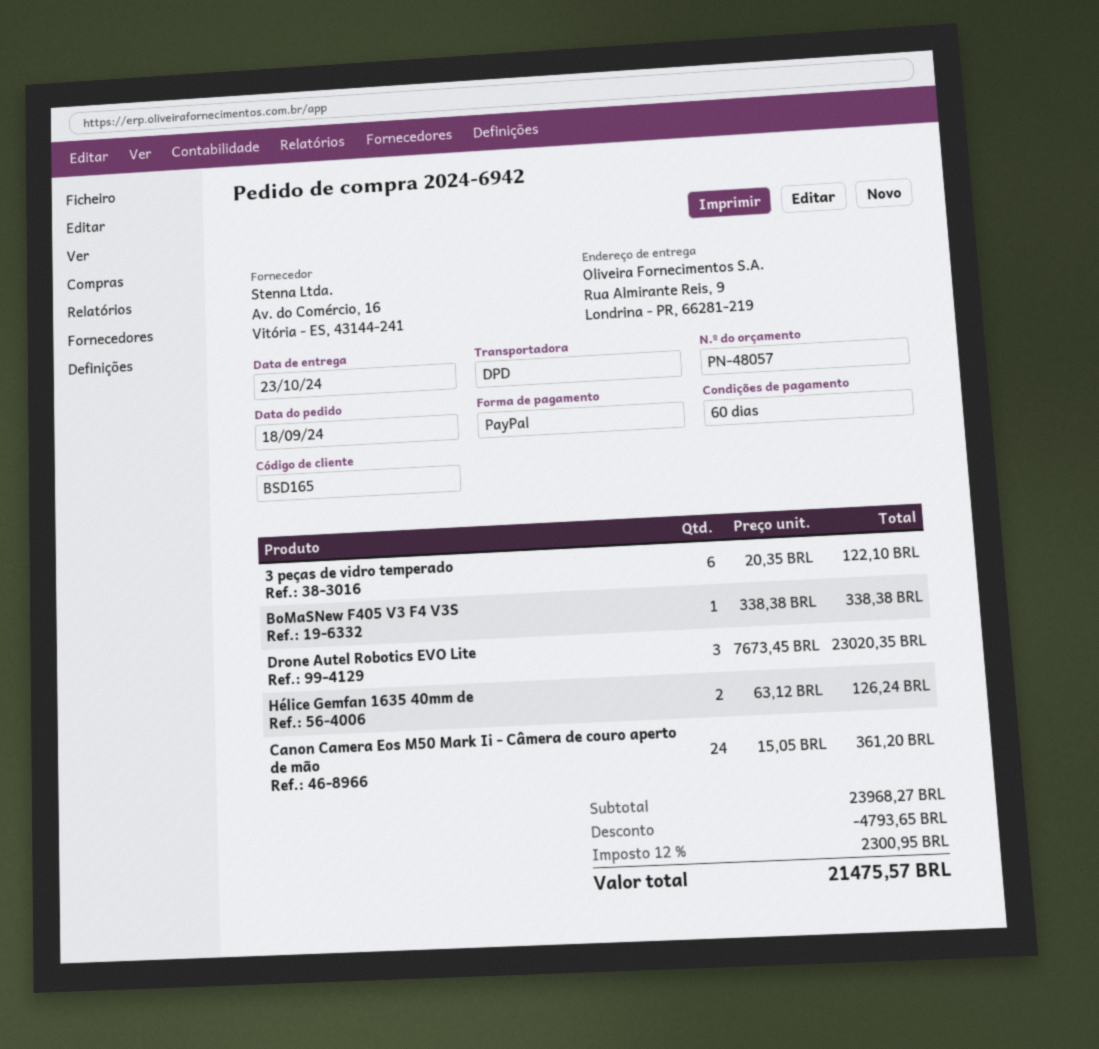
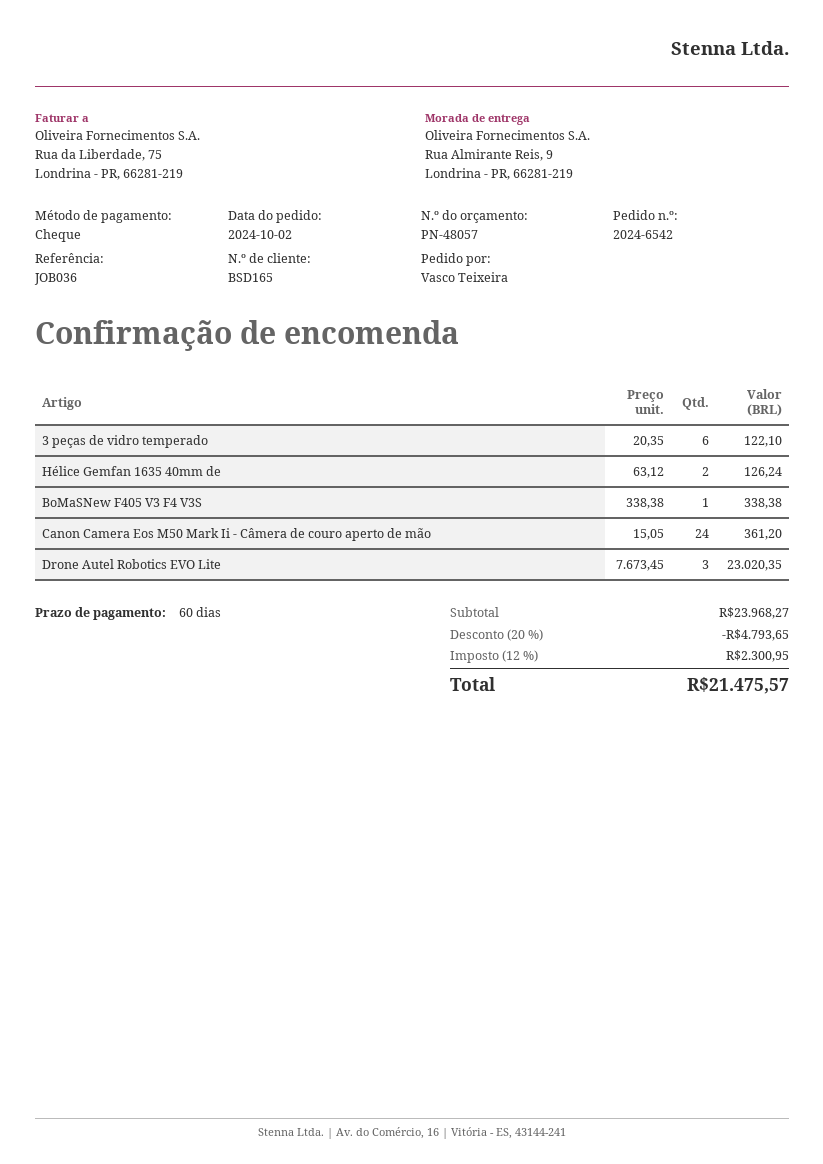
order number: 2024-6942 -> 2024-6542
order date: 2024-09-18 -> 2024-10-02
payment method: PayPal -> cheque

